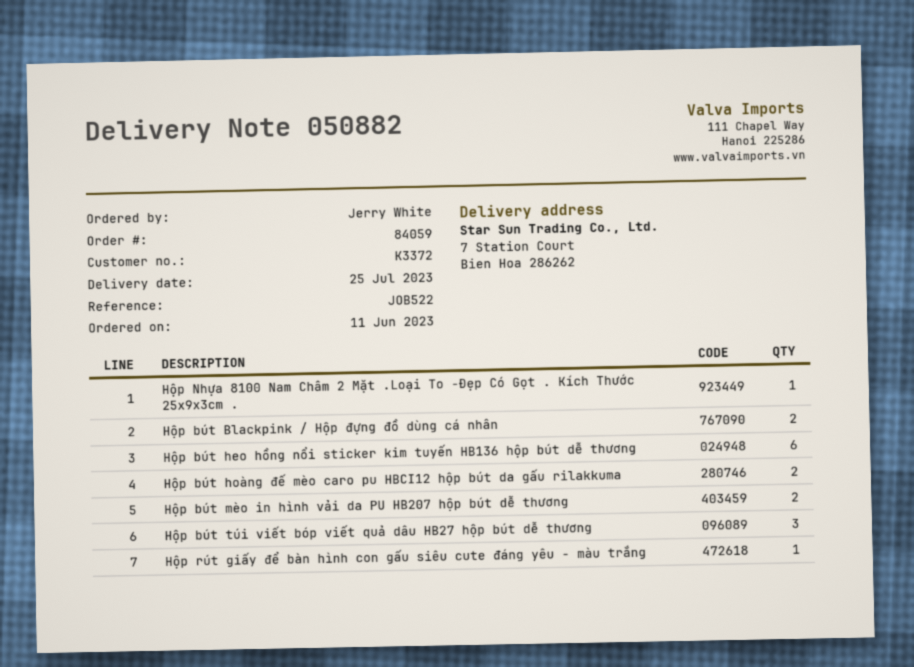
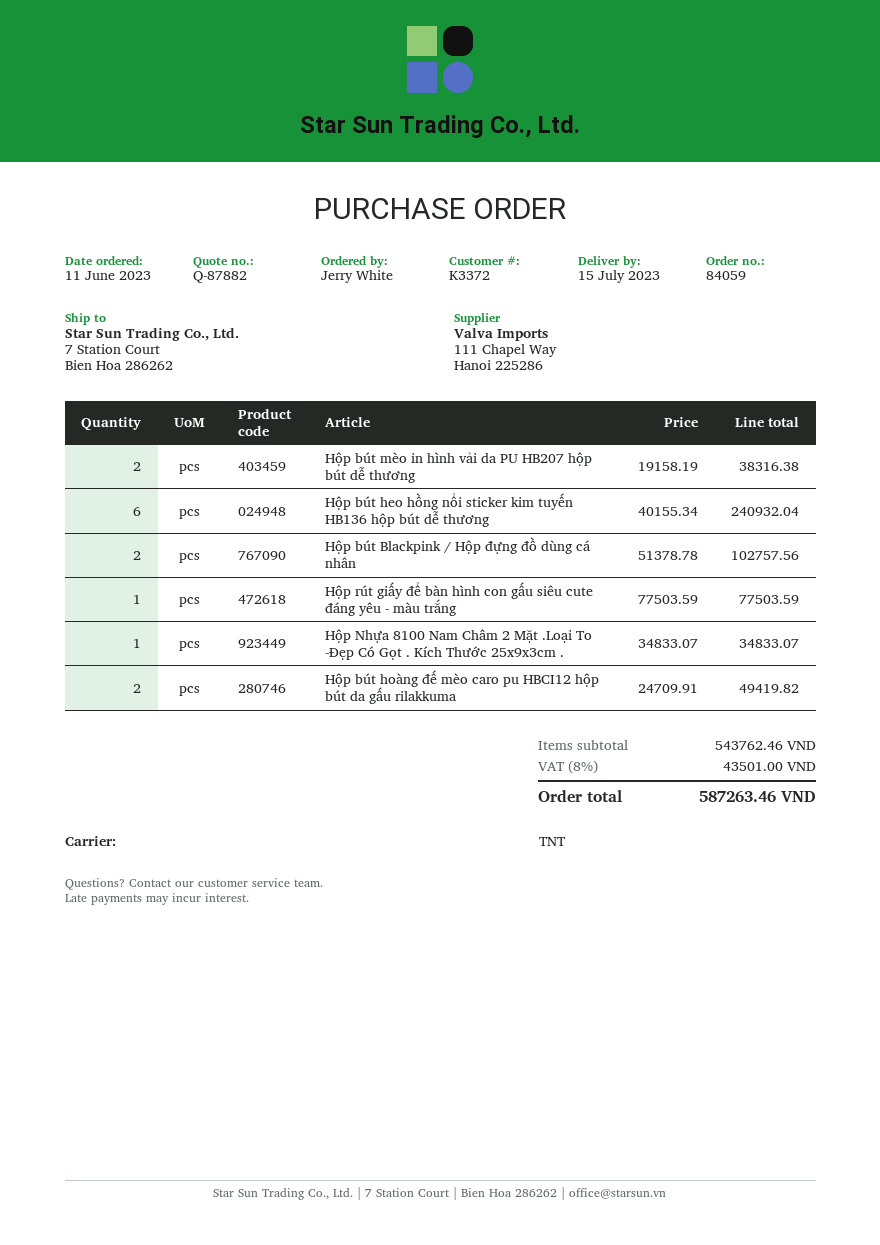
delivery date: 2023-07-25 -> 2023-07-15
Hộp bút túi viết bóp viết quả dâu HB27 hộp bút dễ thương: 3 -> none

